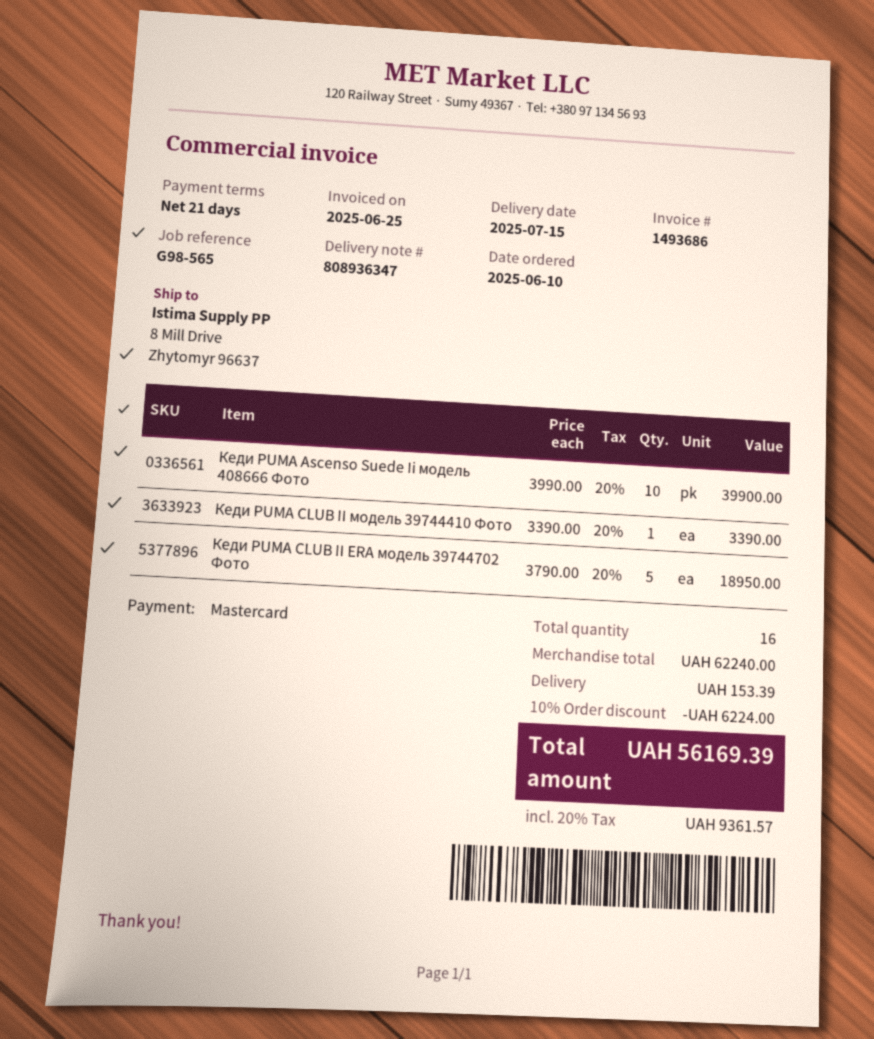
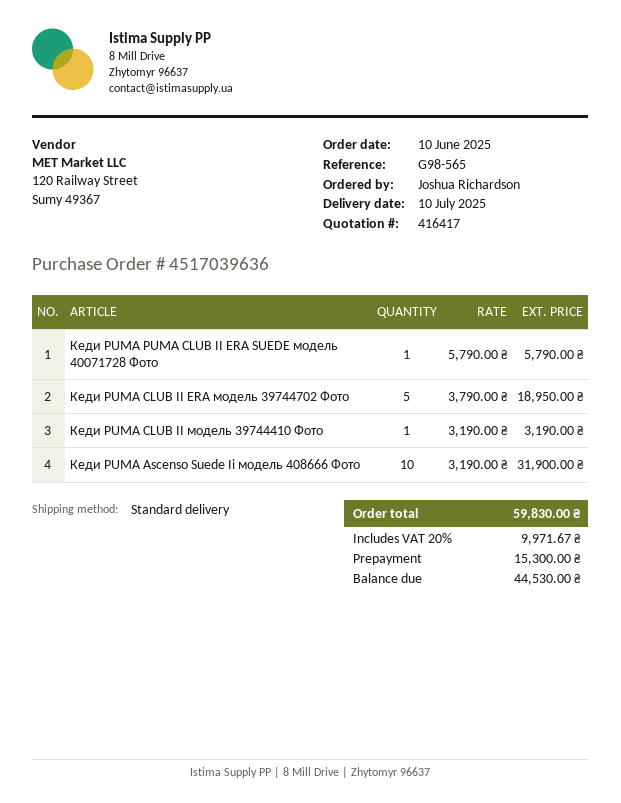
delivery date: 2025-07-15 -> 2025-07-10
Кеди PUMA Ascenso Suede Ii модель 408666 Фото: 10 x 3990.00 = 39900.00 -> 10 x 3190.00 = 31900.00
Кеди PUMA CLUB II модель 39744410 Фото: 1 x 3390.00 = 3390.00 -> 1 x 3190.00 = 3190.00
Кеди PUMA PUMA CLUB II ERA SUEDE модель 40071728 Фото: none -> 1 x 5790.00 = 5790.00
discount: 10% = 6224.00 -> none
shipping: 153.39 -> none
tax: 20% = 9361.57 -> 20% = 9971.67
total: 56169.39 -> 59830.00

